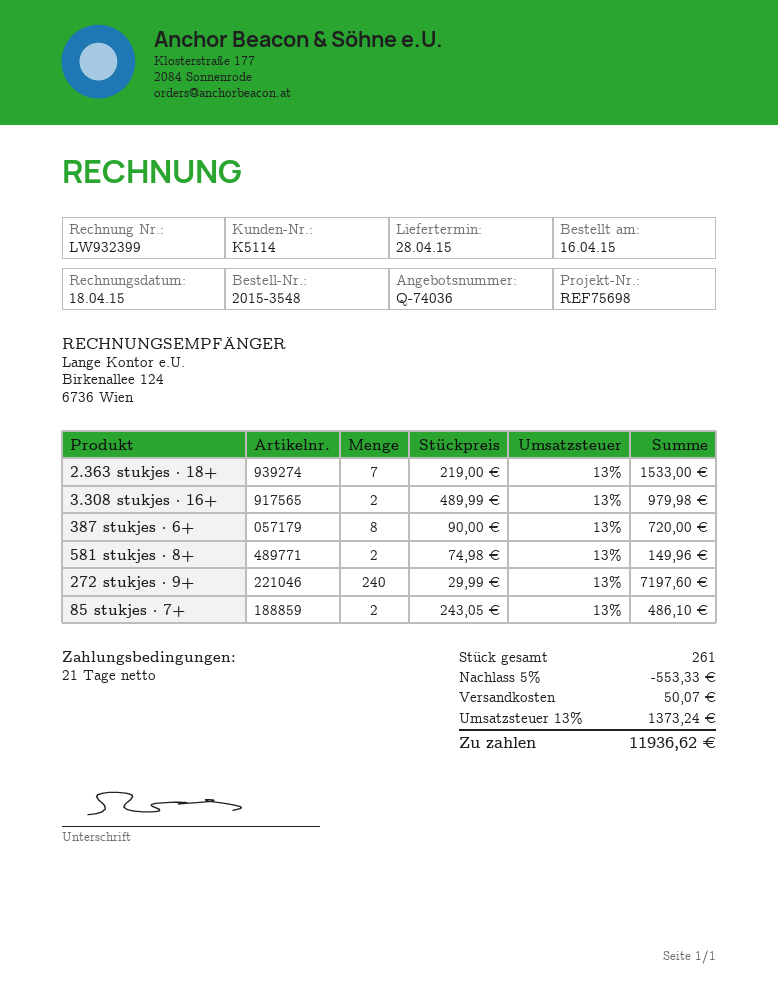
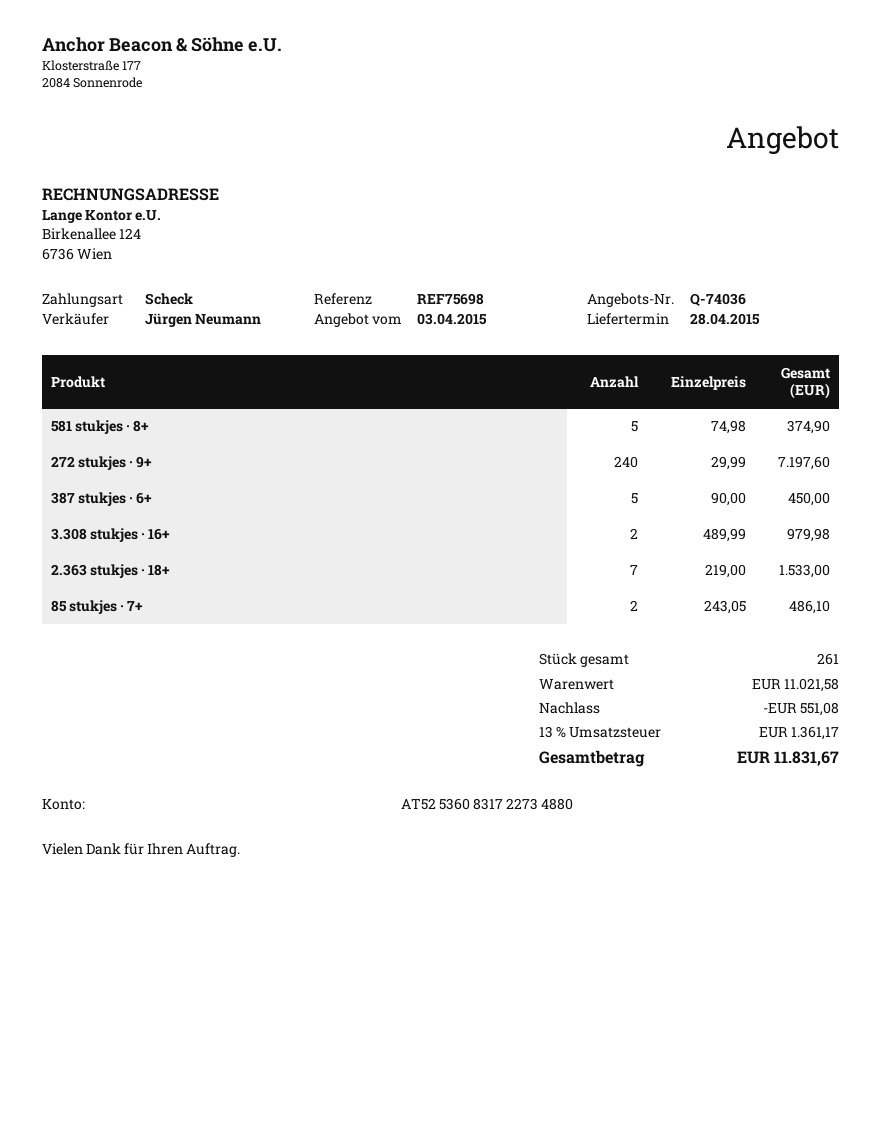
387 stukjes · 6+: 8 x 90.00 = 720.00 -> 5 x 90.00 = 450.00
581 stukjes · 8+: 2 x 74.98 = 149.96 -> 5 x 74.98 = 374.90
discount: 553.33 -> 551.08
shipping: 50.07 -> none
tax: 13% = 1373.24 -> 13% = 1361.17
total: 11936.62 -> 11831.67

